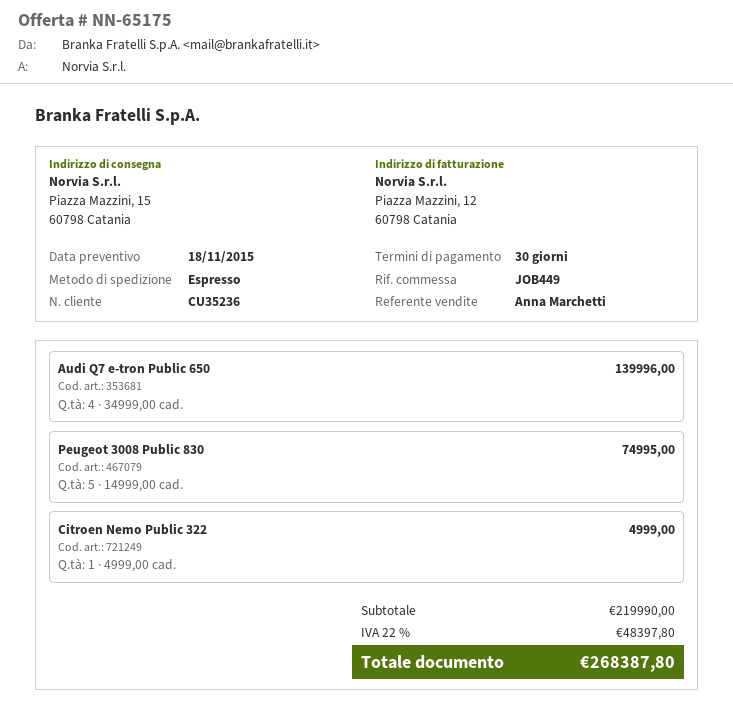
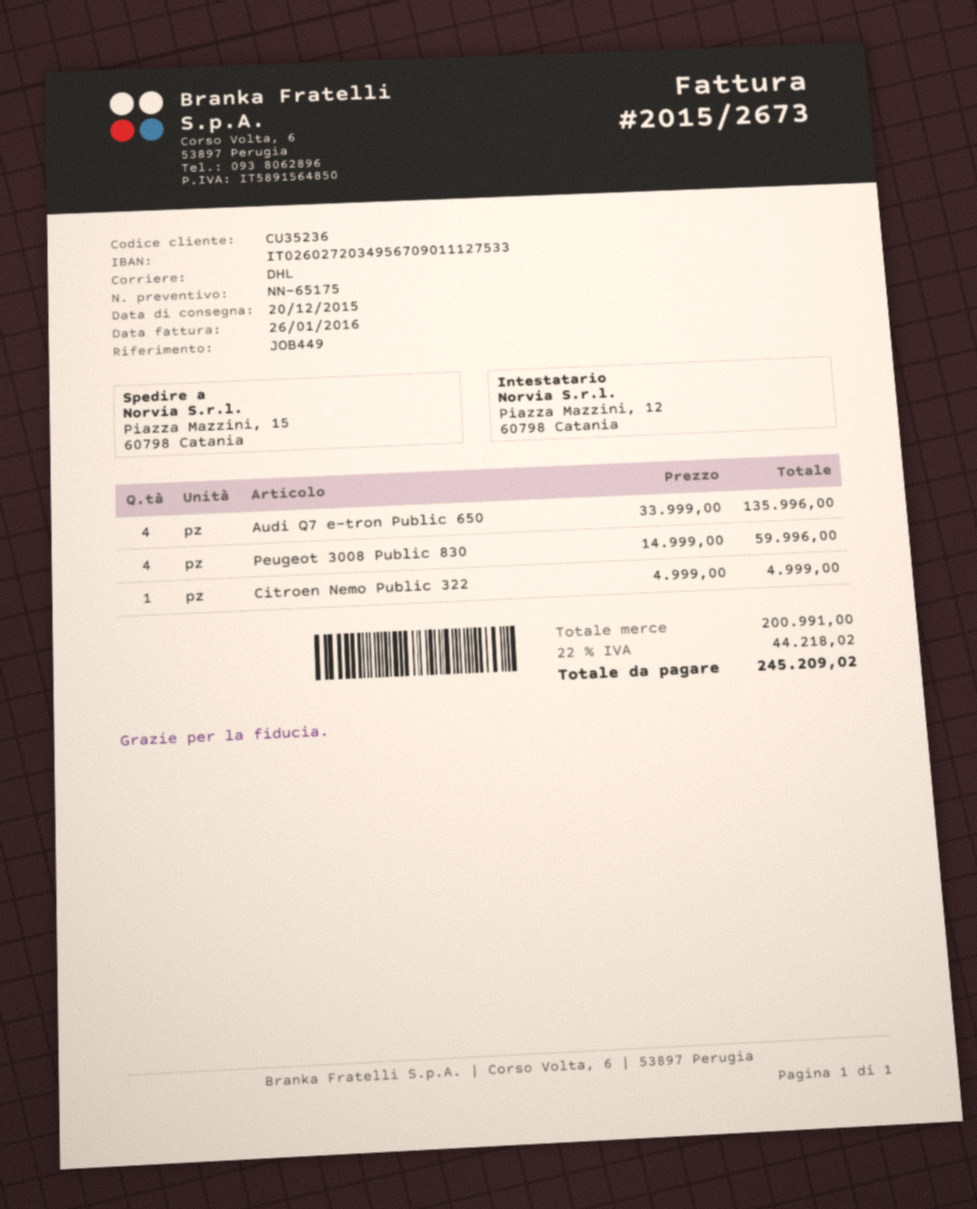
shipping method: express -> DHL
Audi Q7 e-tron Public 650: 4 x 34999.00 = 139996.00 -> 4 x 33999.00 = 135996.00
Peugeot 3008 Public 830: 5 x 14999.00 = 74995.00 -> 4 x 14999.00 = 59996.00
subtotal: 219990.00 -> 200991.00
tax: 22% = 48397.80 -> 22% = 44218.02
total: 268387.80 -> 245209.02

